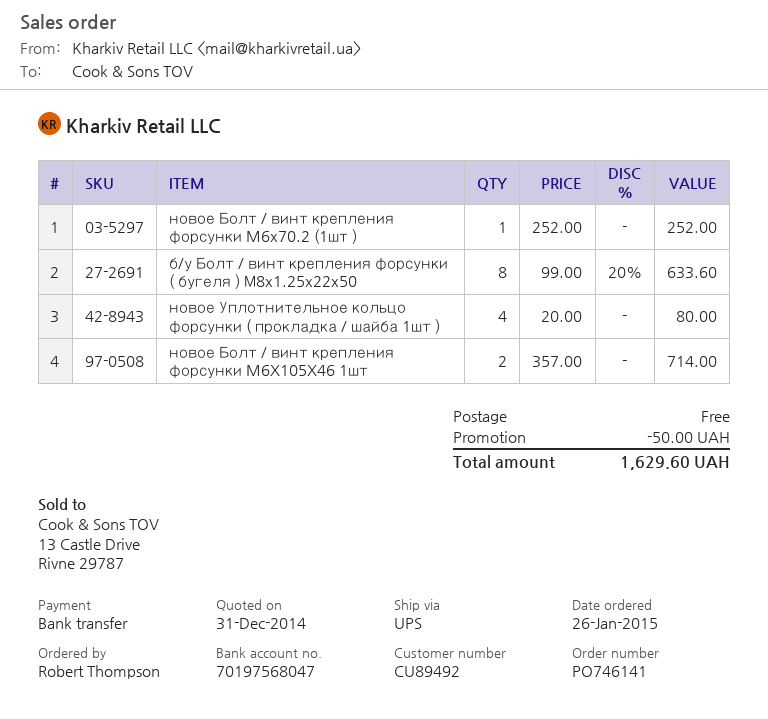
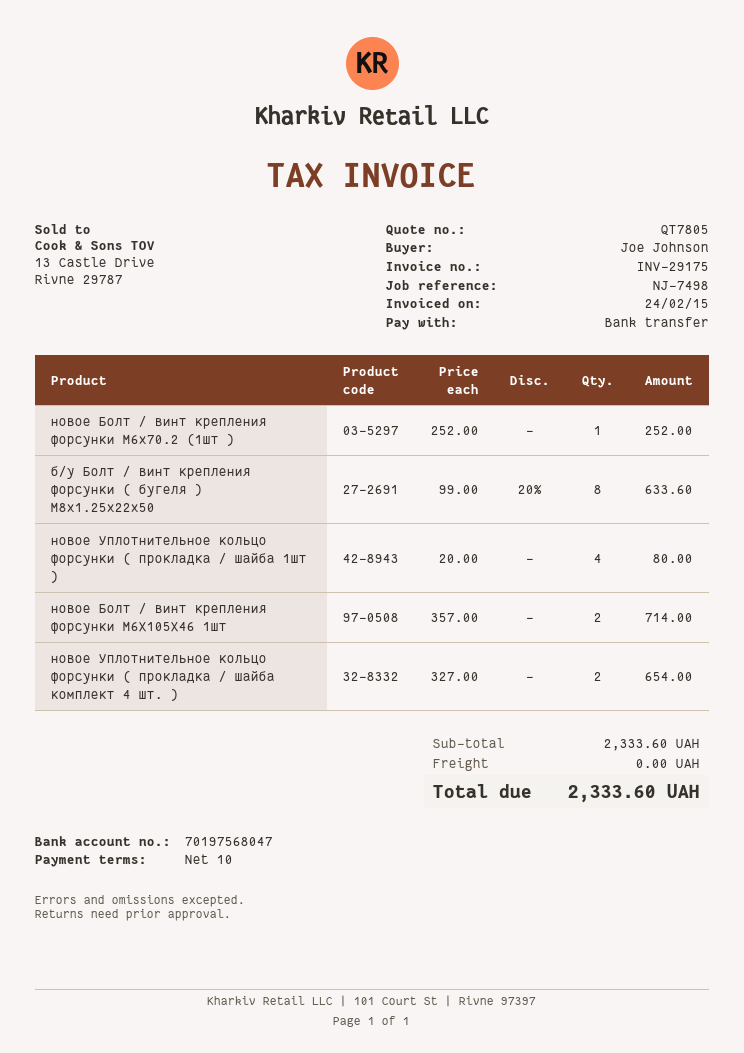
ordered by: Robert Thompson -> Joe Johnson
новое Уплотнительное кольцо форсунки ( прокладка / шайба комплект 4 шт. ): none -> 2 x 327.00 = 654.00
discount: 50.00 -> none
total: 1629.60 -> 2333.60

